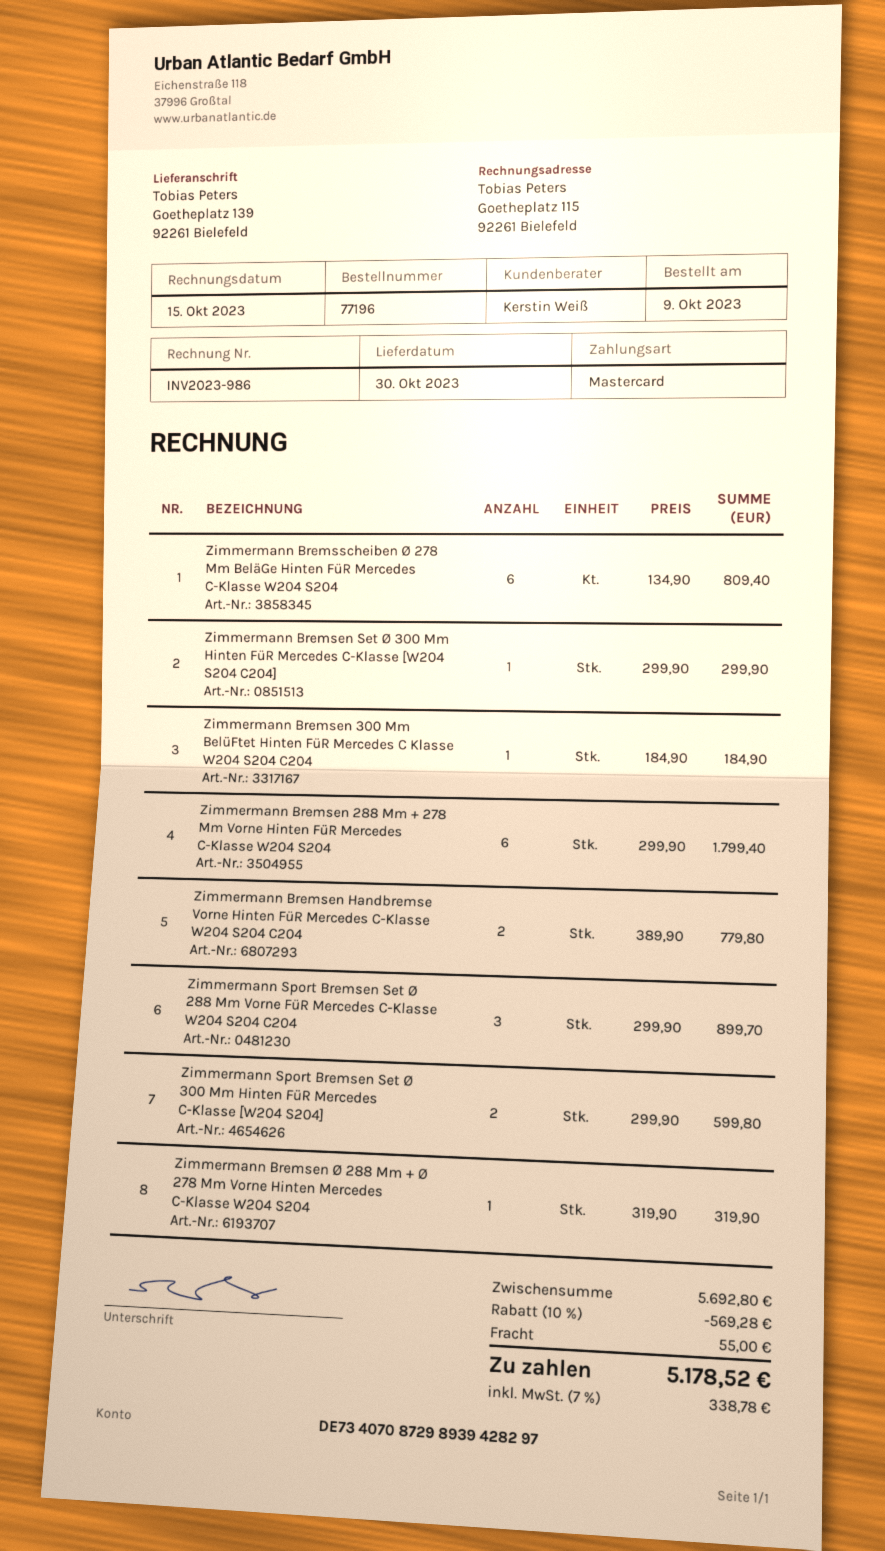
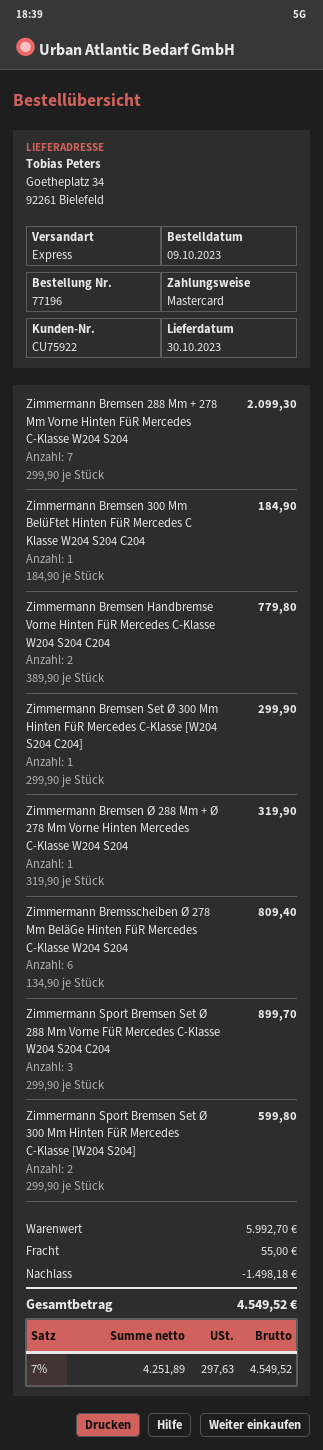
ship to: Goetheplatz 139, 92261 Bielefeld -> Goetheplatz 34, 92261 Bielefeld
Zimmermann Bremsen 288 Mm + 278 Mm Vorne Hinten FüR Mercedes C-Klasse W204 S204: 6 x 299.90 = 1799.40 -> 7 x 299.90 = 2099.30
subtotal: 5692.80 -> 5992.70
discount: 569.28 -> 1498.18
tax: 7% = 338.78 -> 7% = 297.63
total: 5178.52 -> 4549.52

